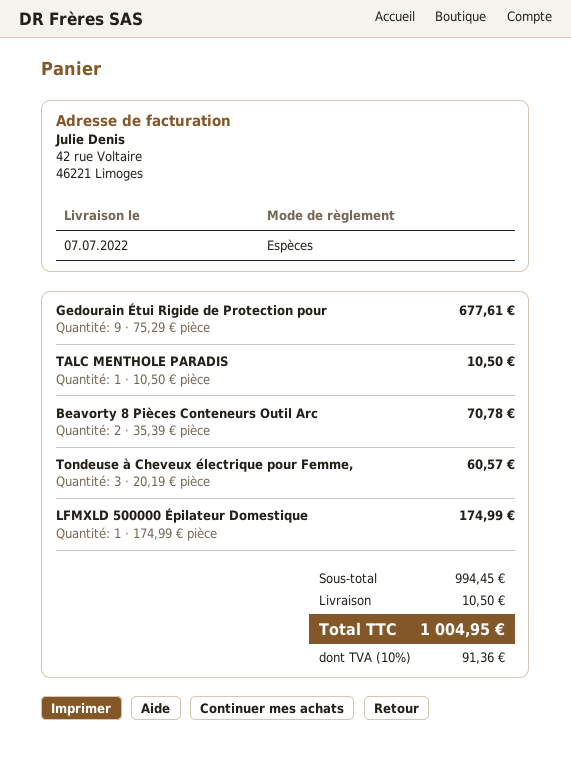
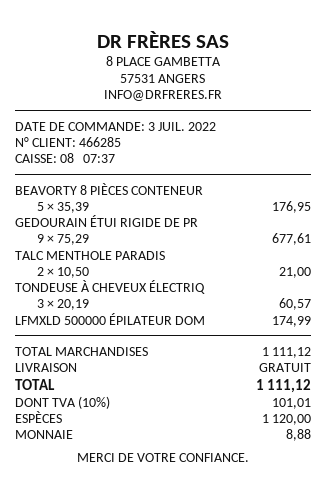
TALC MENTHOLE PARADIS: 1 x 10.50 = 10.50 -> 2 x 10.50 = 21.00
Beavorty 8 Pièces Conteneurs Outil Arc: 2 x 35.39 = 70.78 -> 5 x 35.39 = 176.95
subtotal: 994.45 -> 1111.12
shipping: 10.50 -> 0.00
tax: 10% = 91.36 -> 10% = 101.01
total: 1004.95 -> 1111.12

